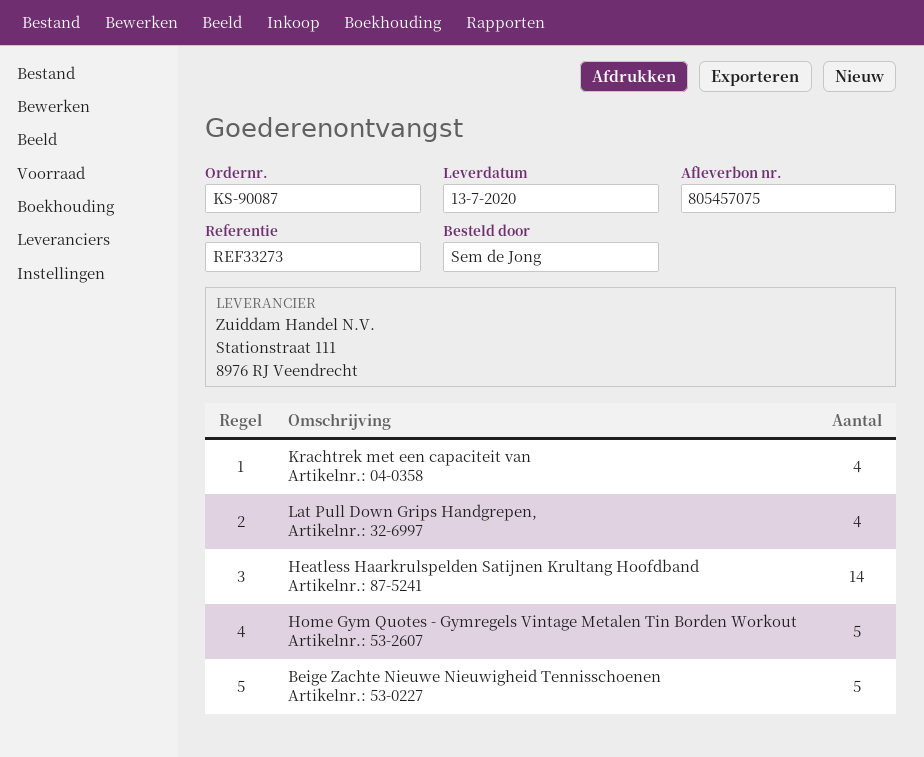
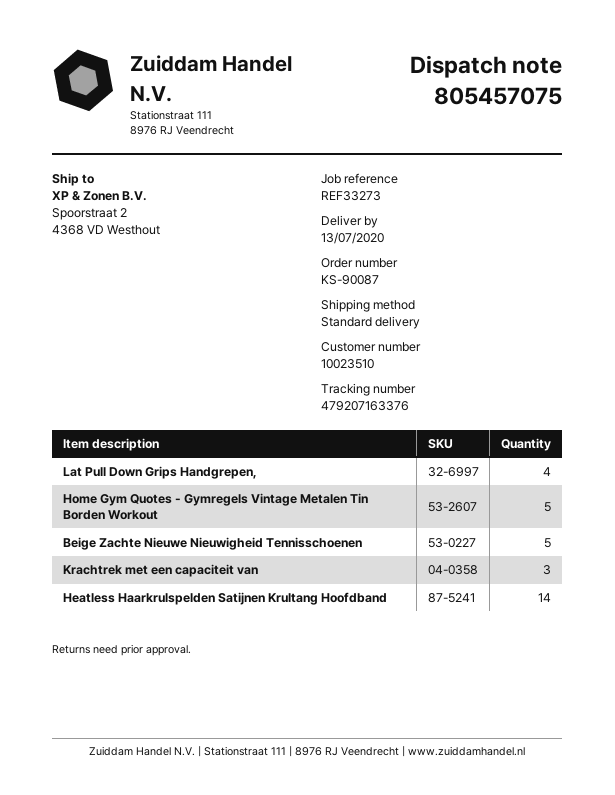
Krachtrek met een capaciteit van: 4 -> 3

